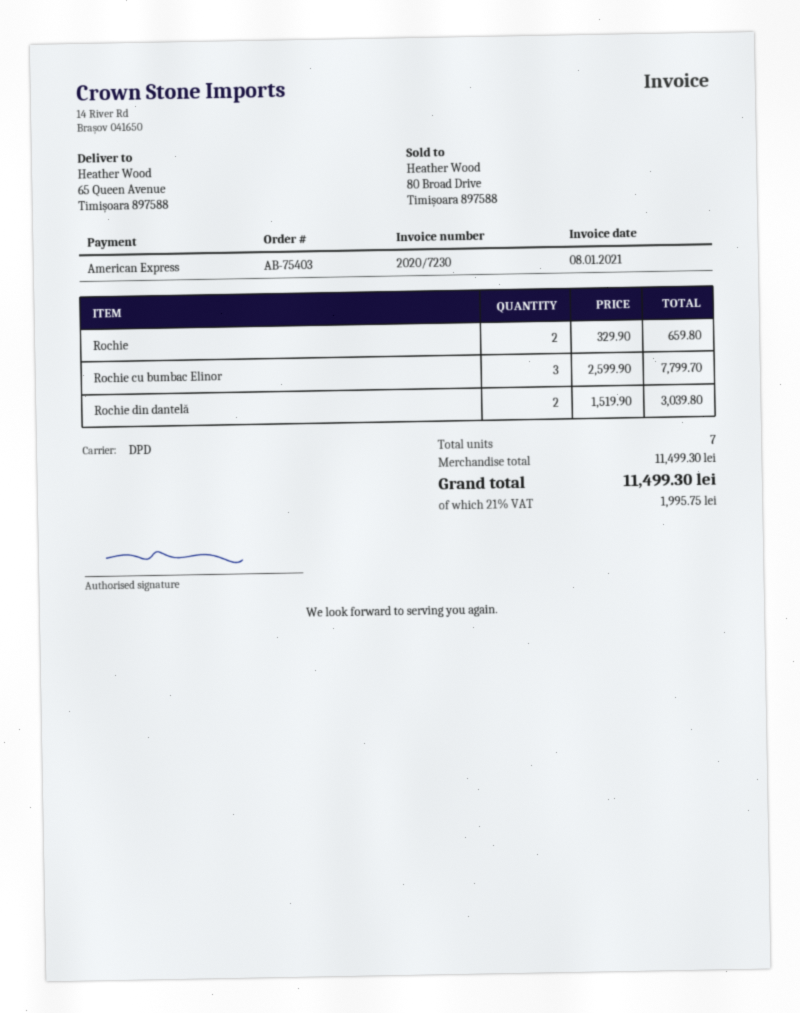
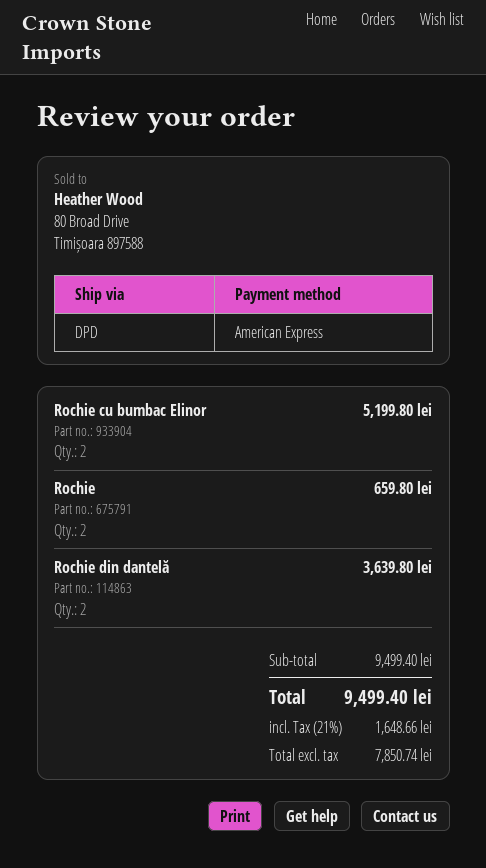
Rochie cu bumbac Elinor: 3 for 7799.70 -> 2 for 5199.80
Rochie din dantelă: 2 for 3039.80 -> 2 for 3639.80
subtotal: 11499.30 -> 9499.40
tax: 21% = 1995.75 -> 21% = 1648.66
total: 11499.30 -> 9499.40

